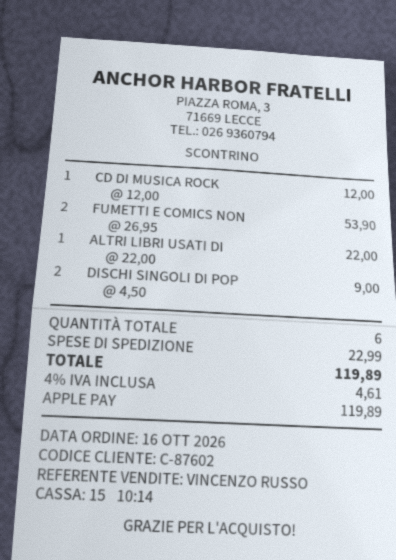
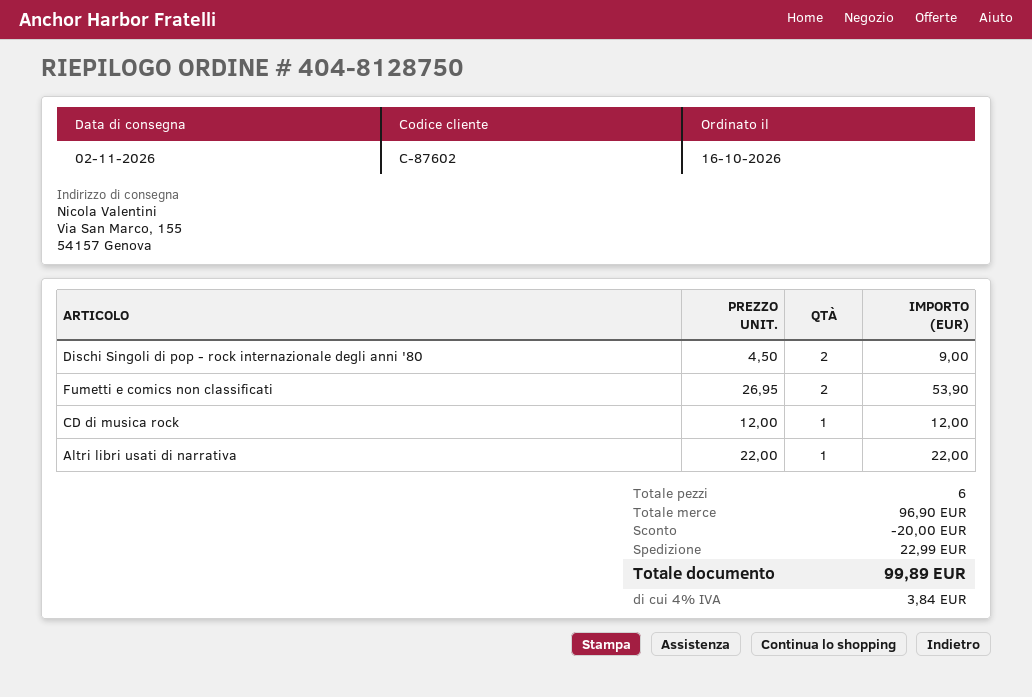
discount: none -> 20.00
tax: 4% = 4.61 -> 4% = 3.84
total: 119.89 -> 99.89

